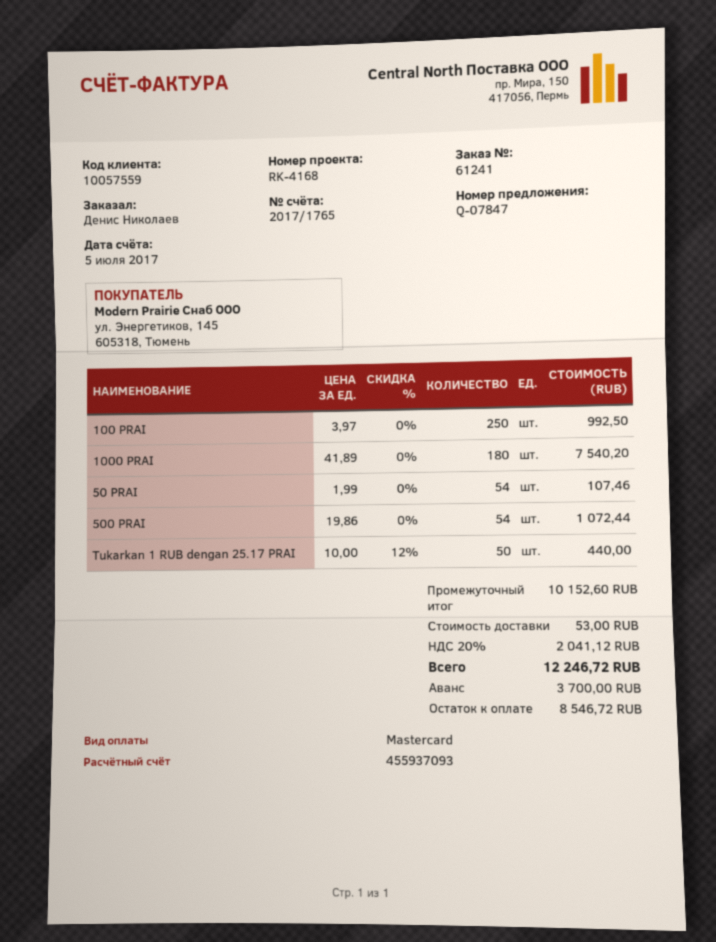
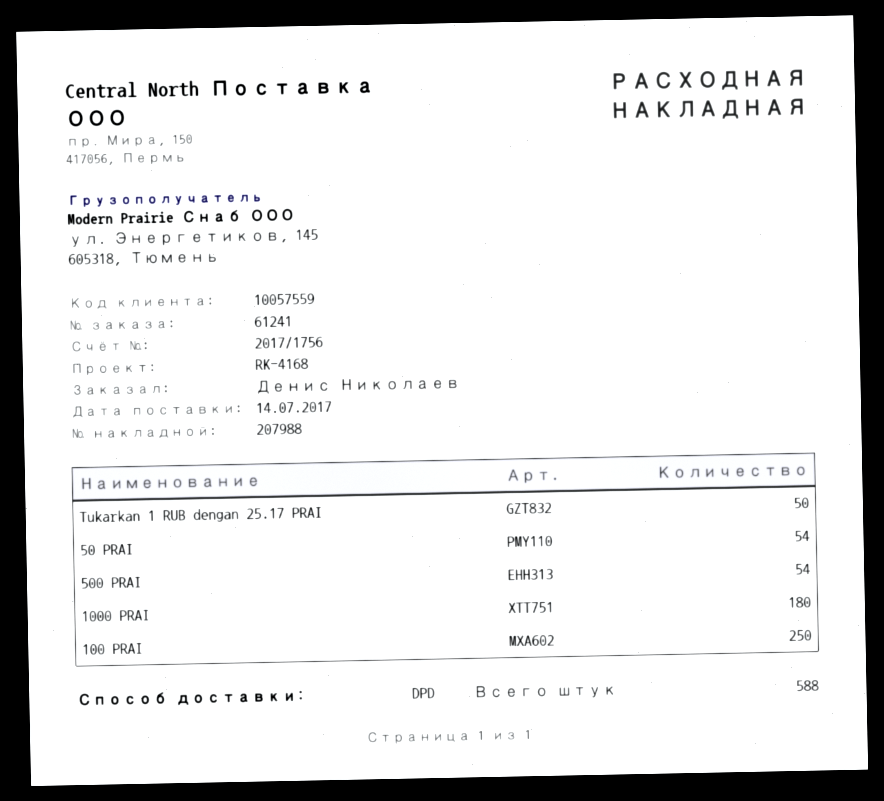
invoice number: 2017/1765 -> 2017/1756

